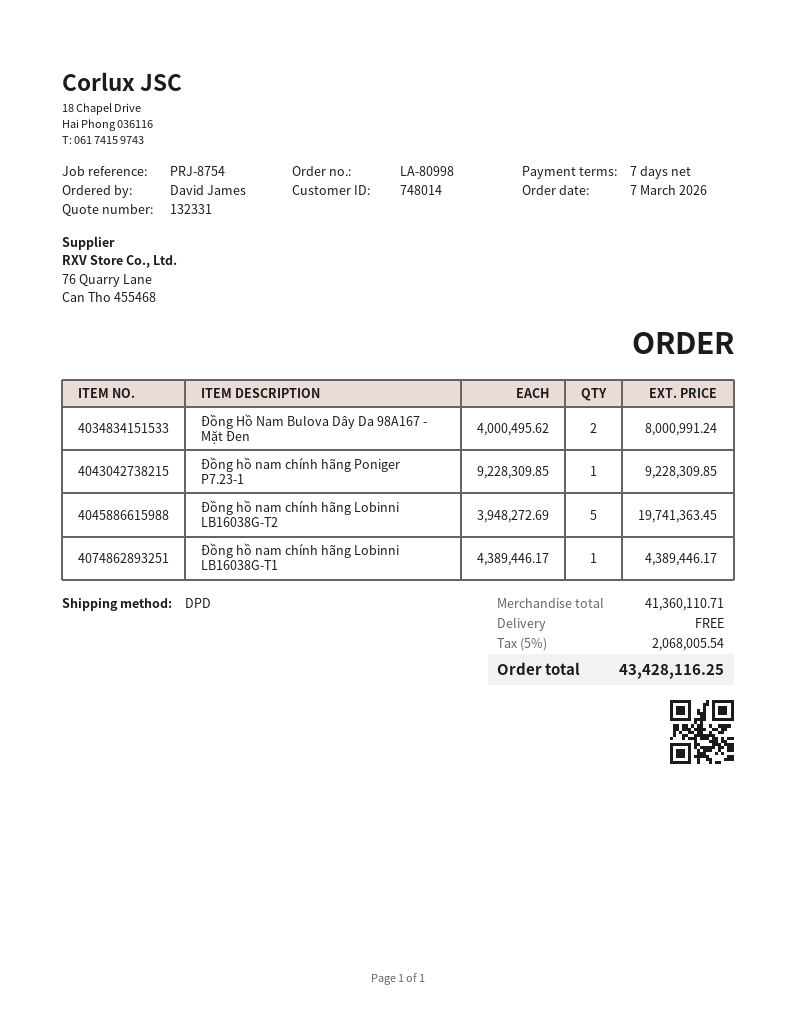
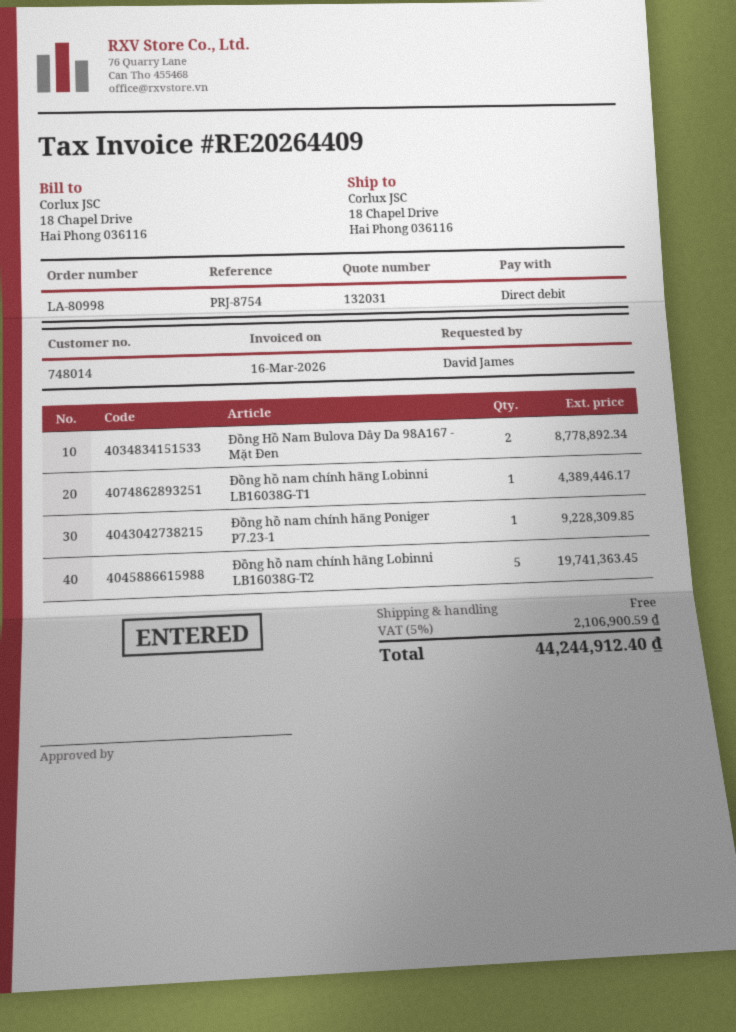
quote number: 132331 -> 132031
Đồng Hồ Nam Bulova Dây Da 98A167 - Mặt Đen: 2 for 8000991.24 -> 2 for 8778892.34
tax: 5% = 2068005.54 -> 5% = 2106900.59
total: 43428116.25 -> 44244912.40

